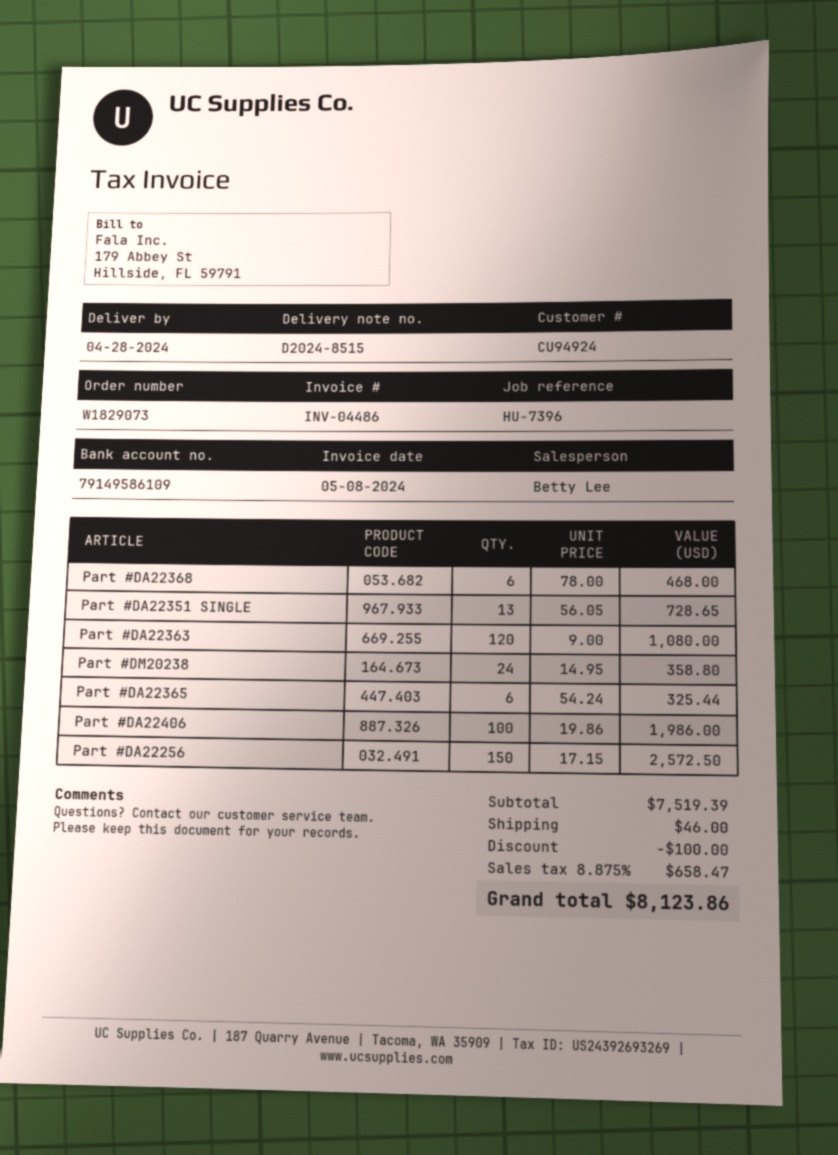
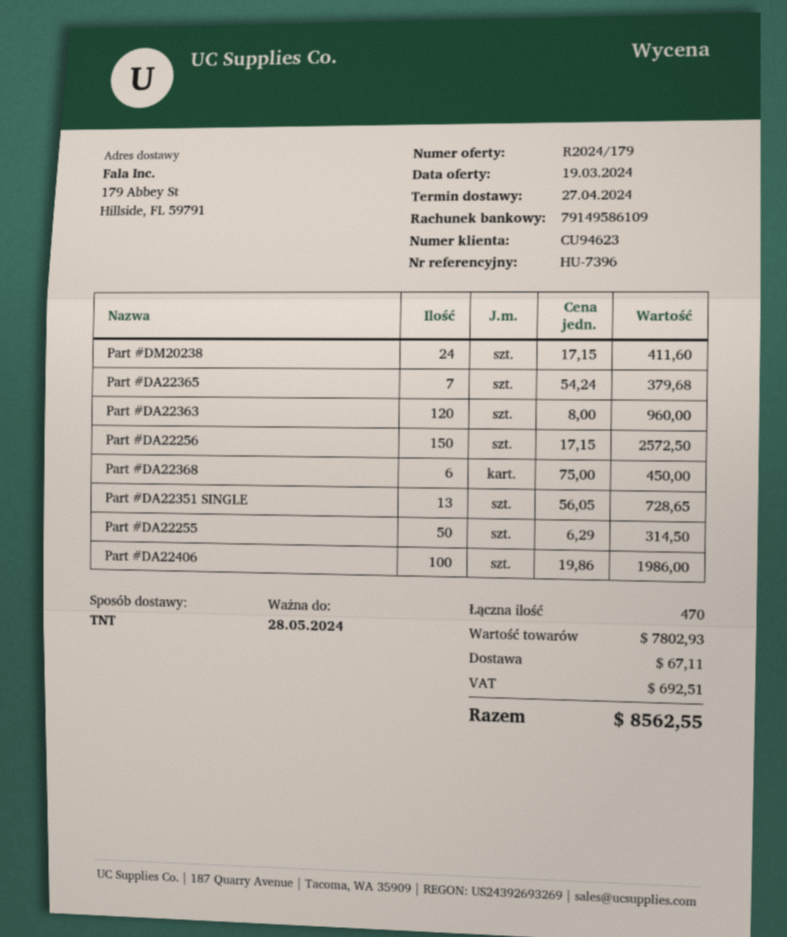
delivery date: 2024-04-28 -> 2024-04-27
customer number: CU94924 -> CU94623
Part #DA22368: 6 x 78.00 = 468.00 -> 6 x 75.00 = 450.00
Part #DA22363: 120 x 9.00 = 1080.00 -> 120 x 8.00 = 960.00
Part #DM20238: 24 x 14.95 = 358.80 -> 24 x 17.15 = 411.60
Part #DA22365: 6 x 54.24 = 325.44 -> 7 x 54.24 = 379.68
Part #DA22255: none -> 50 x 6.29 = 314.50
subtotal: 7519.39 -> 7802.93
discount: 100.00 -> none
shipping: 46.00 -> 67.11
tax: 658.47 -> 692.51
total: 8123.86 -> 8562.55

